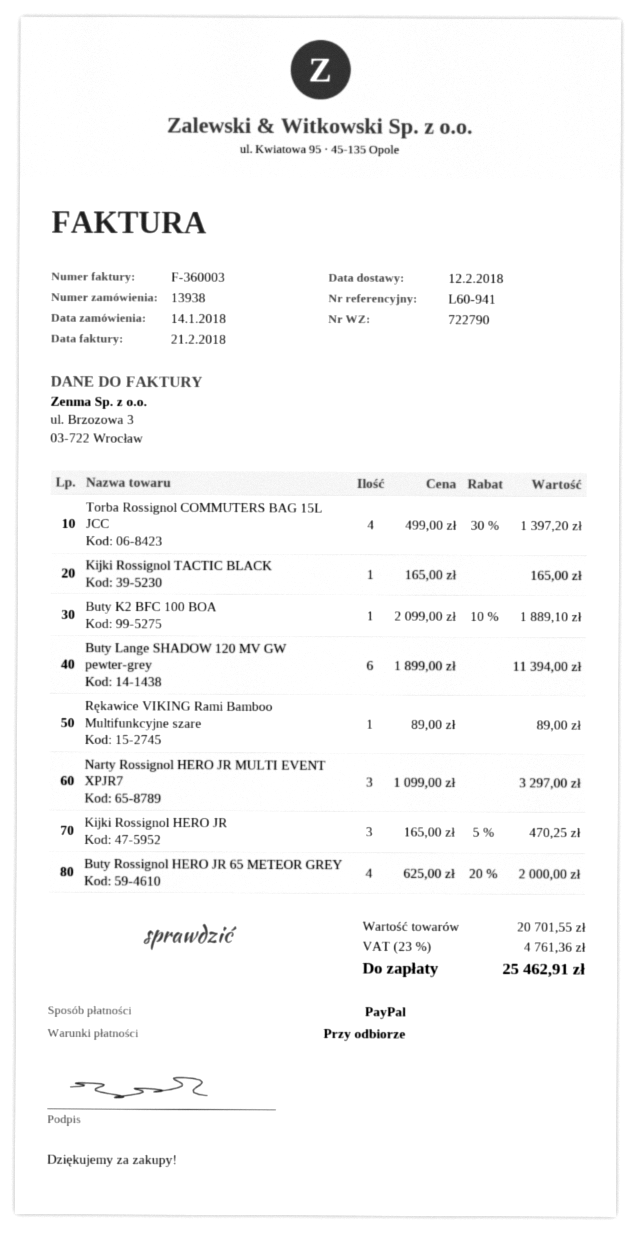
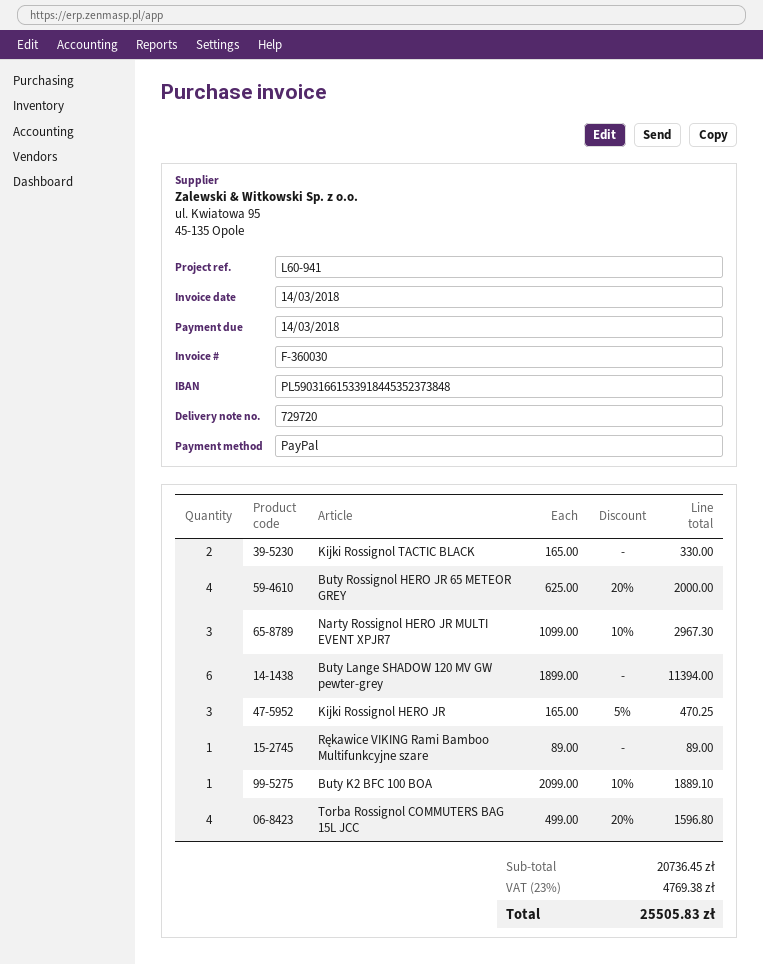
delivery note number: 722790 -> 729720
invoice number: F-360003 -> F-360030
invoice date: 2018-02-21 -> 2018-03-14
Torba Rossignol COMMUTERS BAG 15L JCC: 4 x 499.00 - 30% = 1397.20 -> 4 x 499.00 - 20% = 1596.80
Kijki Rossignol TACTIC BLACK: 1 x 165.00 = 165.00 -> 2 x 165.00 = 330.00
Narty Rossignol HERO JR MULTI EVENT XPJR7: 3 x 1099.00 = 3297.00 -> 3 x 1099.00 - 10% = 2967.30
subtotal: 20701.55 -> 20736.45
tax: 23% = 4761.36 -> 23% = 4769.38
total: 25462.91 -> 25505.83

